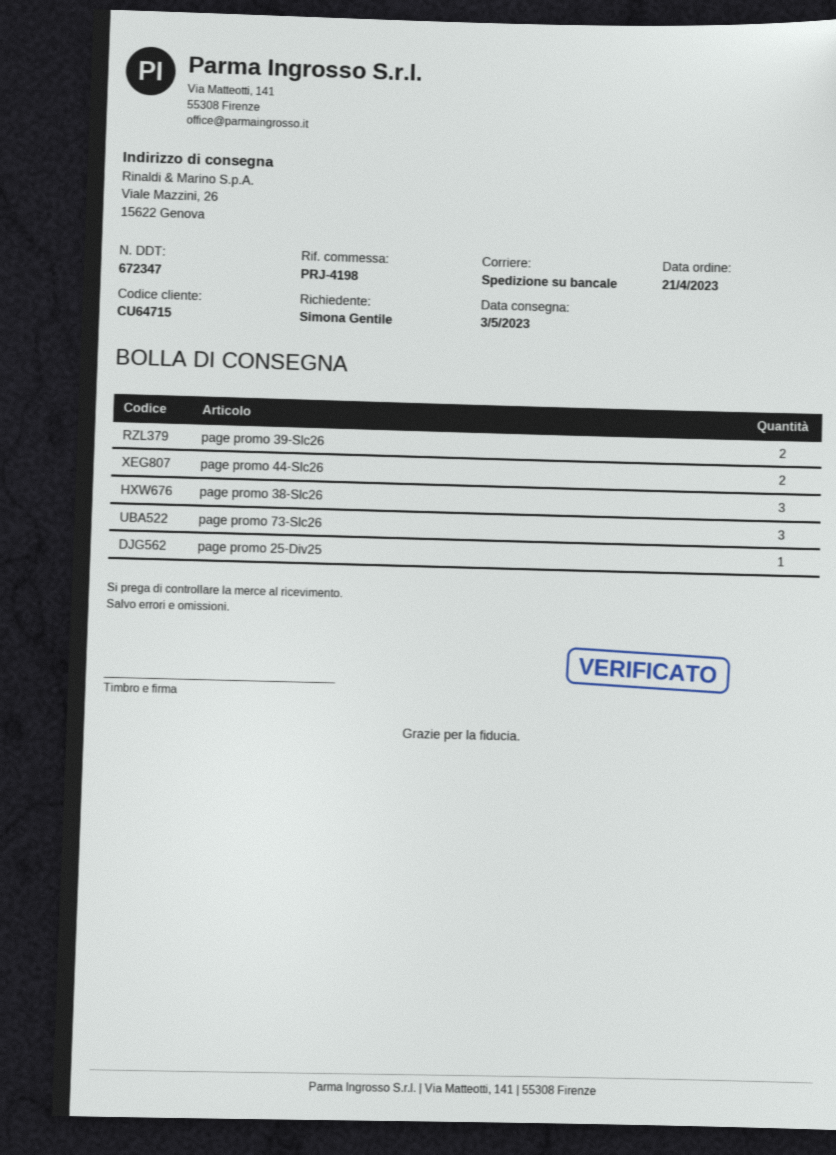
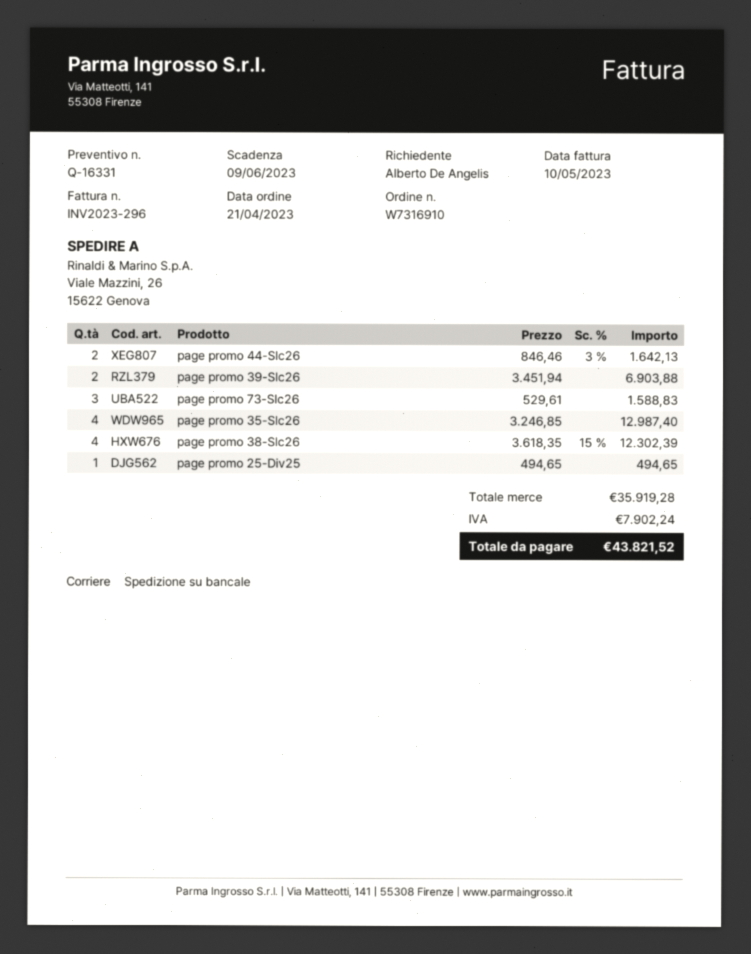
ordered by: Simona Gentile -> Alberto De Angelis
page promo 38-Slc26: 3 -> 4
page promo 35-Slc26: none -> 4

